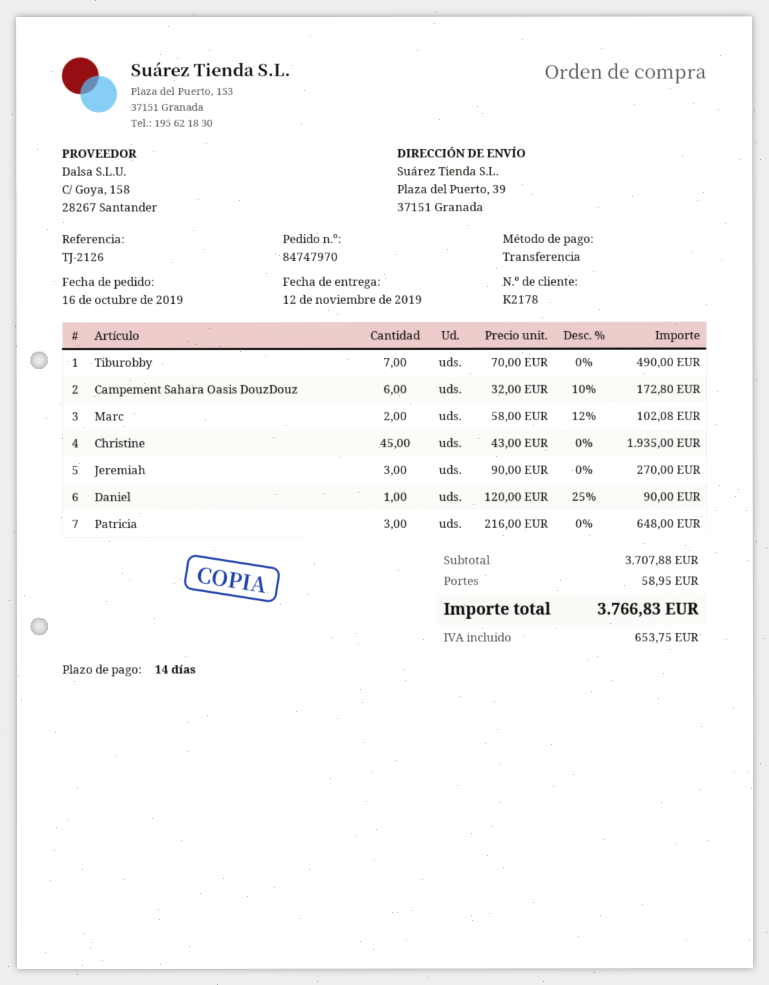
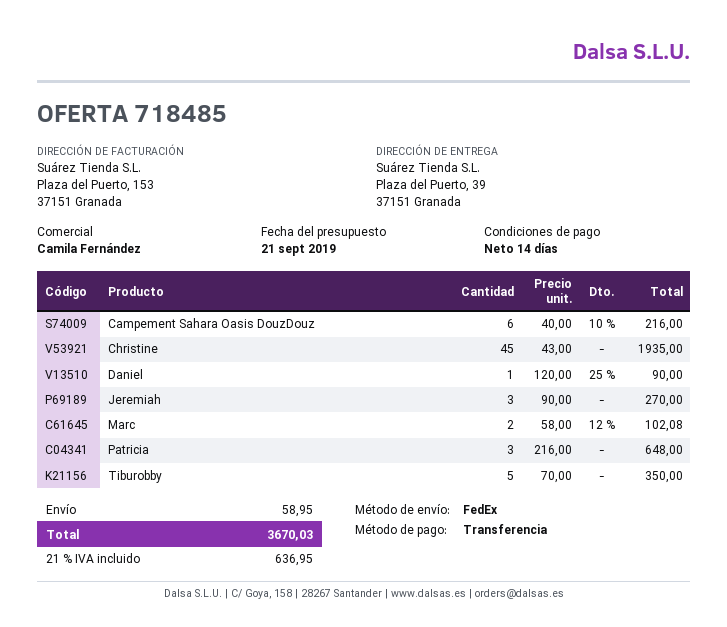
Tiburobby: 7 x 70.00 = 490.00 -> 5 x 70.00 = 350.00
Campement Sahara Oasis DouzDouz: 6 x 32.00 - 10% = 172.80 -> 6 x 40.00 - 10% = 216.00
tax: 653.75 -> 636.95
total: 3766.83 -> 3670.03

